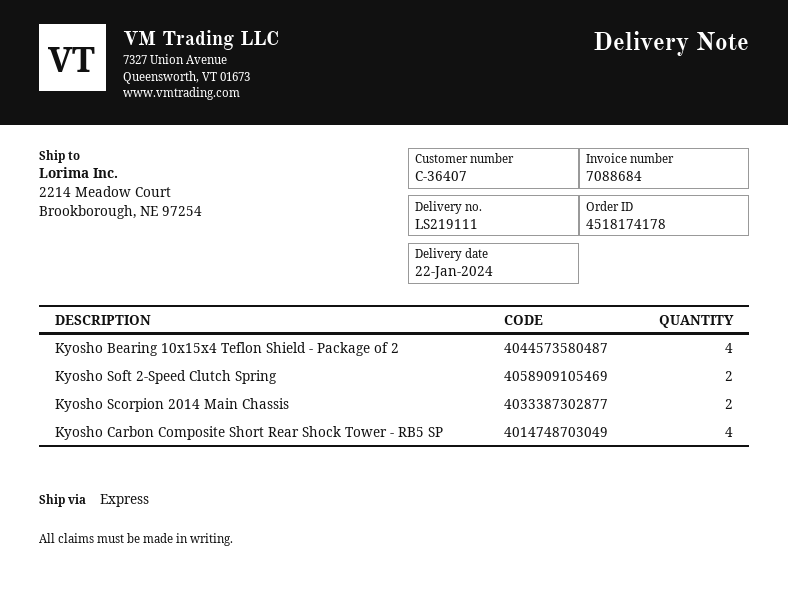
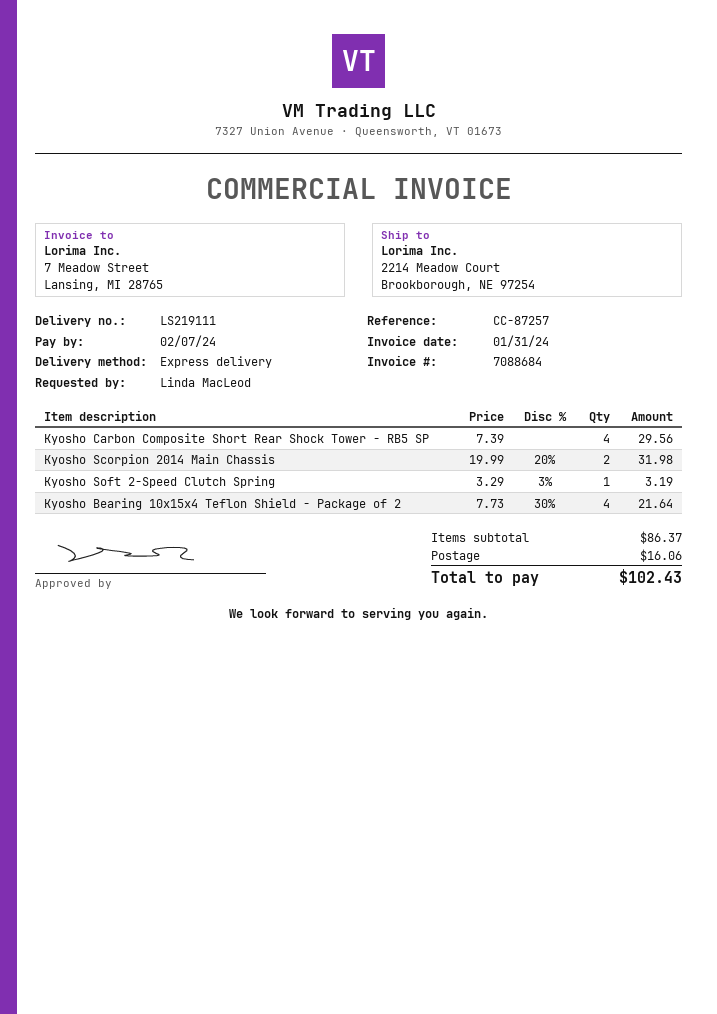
Kyosho Soft 2-Speed Clutch Spring: 2 -> 1

